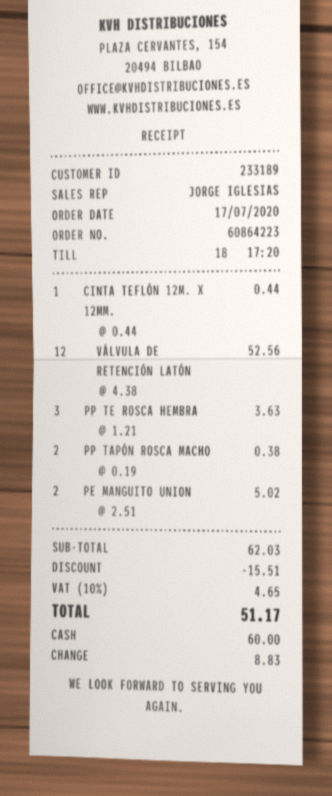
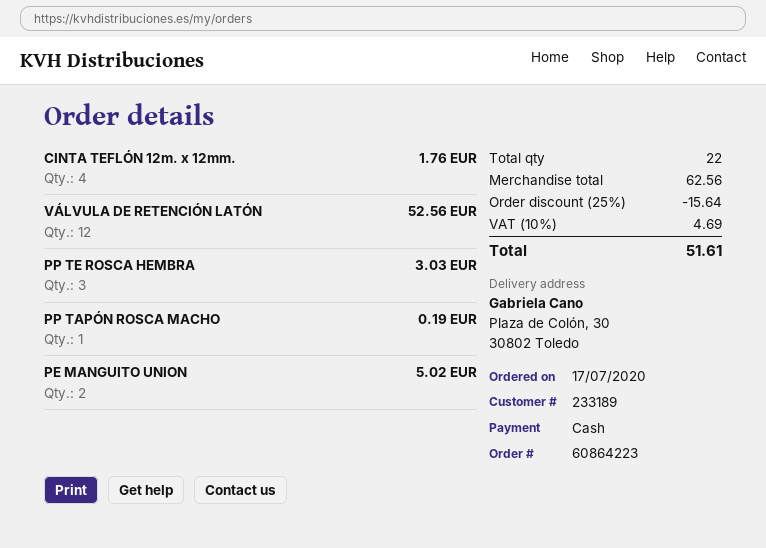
CINTA TEFLÓN 12M. X 12MM.: 1 for 0.44 -> 4 for 1.76
PP TE ROSCA HEMBRA: 3 for 3.63 -> 3 for 3.03
PP TAPÓN ROSCA MACHO: 2 for 0.38 -> 1 for 0.19
subtotal: 62.03 -> 62.56
discount: 15.51 -> 15.64
tax: 10% = 4.65 -> 10% = 4.69
total: 51.17 -> 51.61

